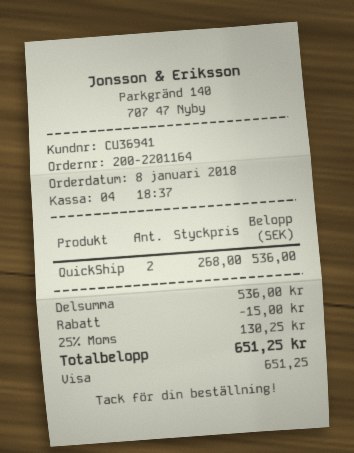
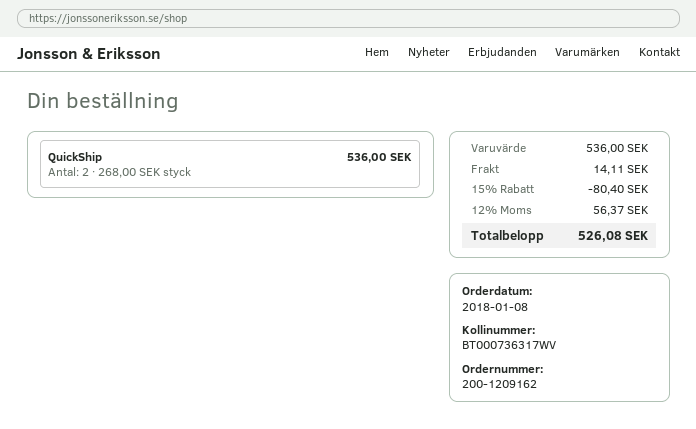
order number: 200-2201164 -> 200-1209162
discount: 15.00 -> 80.40
shipping: none -> 14.11
tax: 25% = 130.25 -> 12% = 56.37
total: 651.25 -> 526.08

